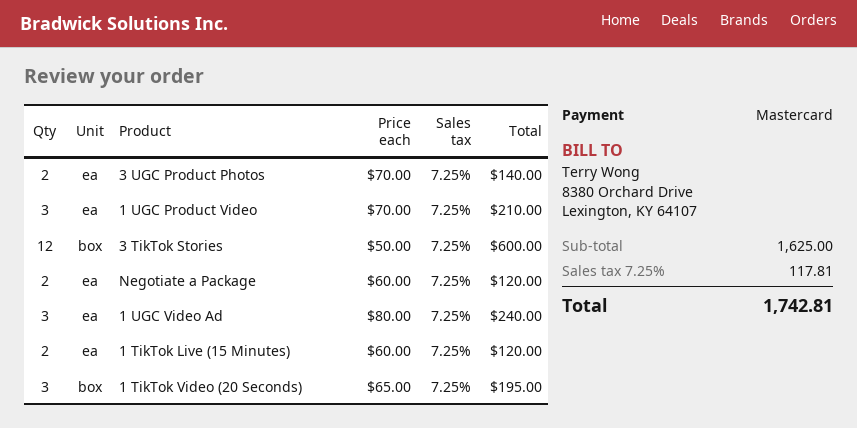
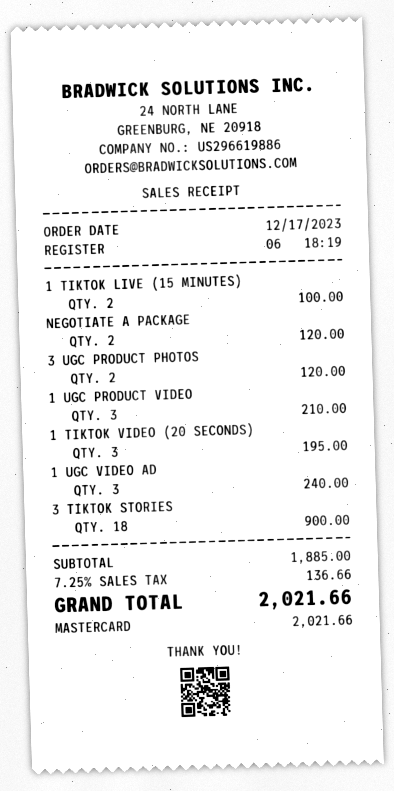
3 UGC Product Photos: 2 for 140.00 -> 2 for 120.00
3 TikTok Stories: 12 for 600.00 -> 18 for 900.00
1 TikTok Live (15 Minutes): 2 for 120.00 -> 2 for 100.00
subtotal: 1625.00 -> 1885.00
tax: 7.25% = 117.81 -> 7.25% = 136.66
total: 1742.81 -> 2021.66

